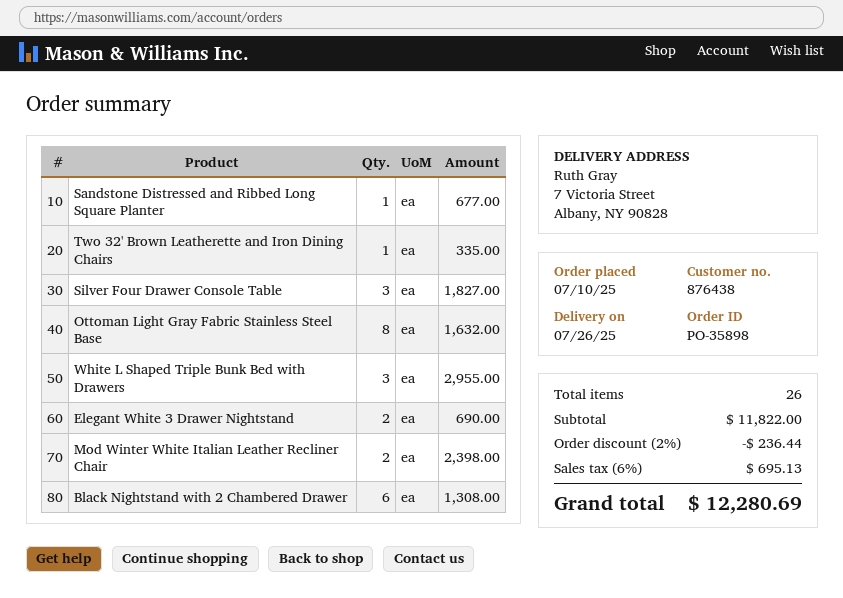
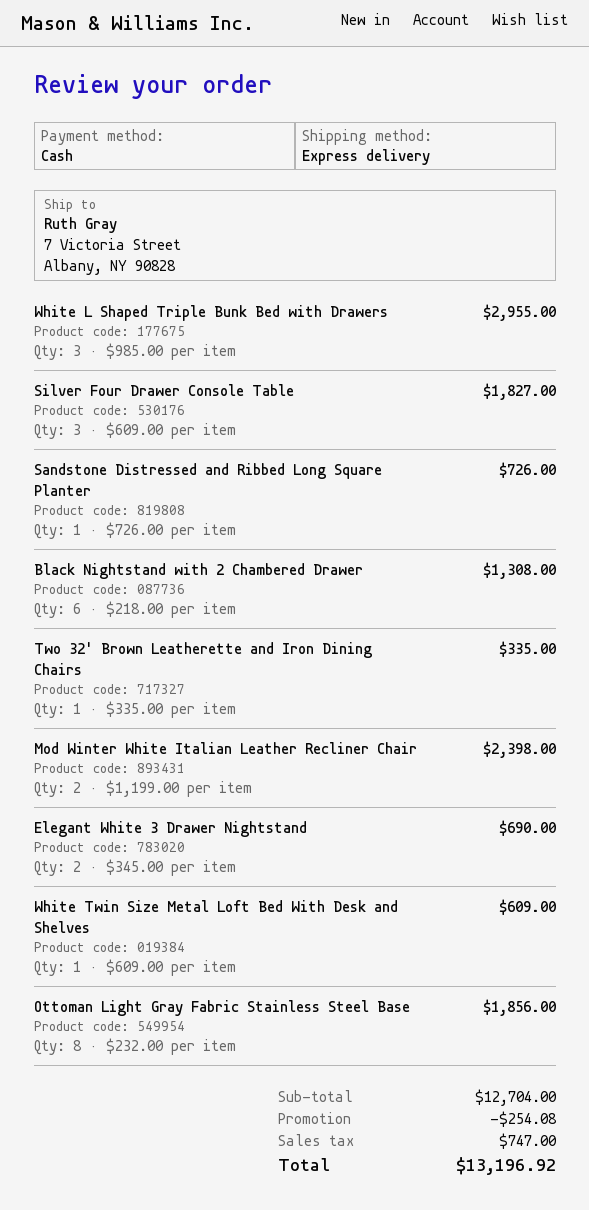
Sandstone Distressed and Ribbed Long Square Planter: 1 for 677.00 -> 1 for 726.00
Ottoman Light Gray Fabric Stainless Steel Base: 8 for 1632.00 -> 8 for 1856.00
White Twin Size Metal Loft Bed With Desk and Shelves: none -> 1 for 609.00
subtotal: 11822.00 -> 12704.00
discount: 236.44 -> 254.08
tax: 695.13 -> 747.00
total: 12280.69 -> 13196.92

